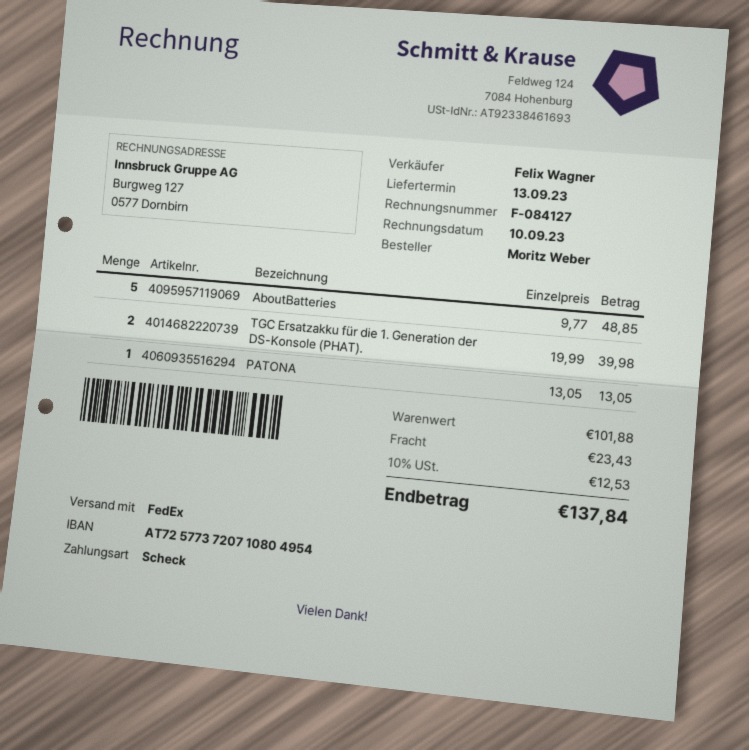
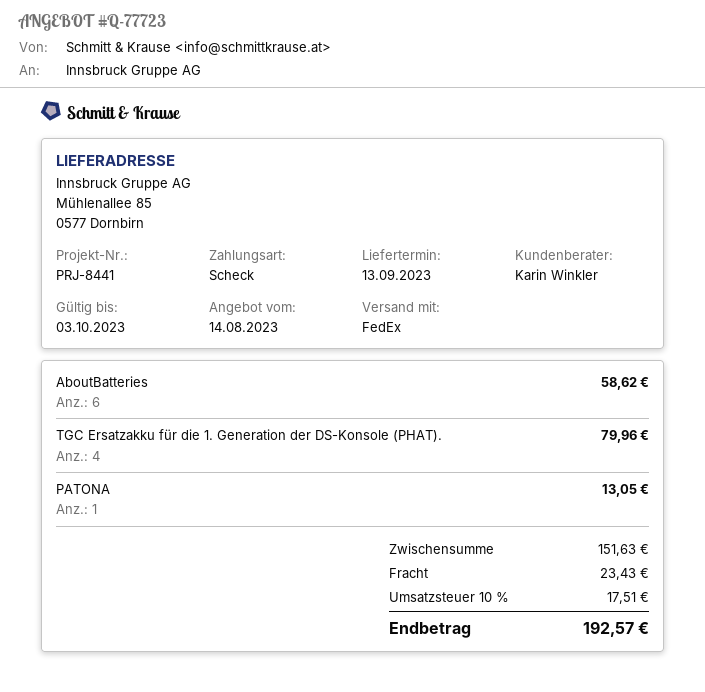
sales rep: Felix Wagner -> Karin Winkler
AboutBatteries: 5 for 48.85 -> 6 for 58.62
TGC Ersatzakku für die 1. Generation der DS-Konsole (PHAT).: 2 for 39.98 -> 4 for 79.96
subtotal: 101.88 -> 151.63
tax: 10% = 12.53 -> 10% = 17.51
total: 137.84 -> 192.57

